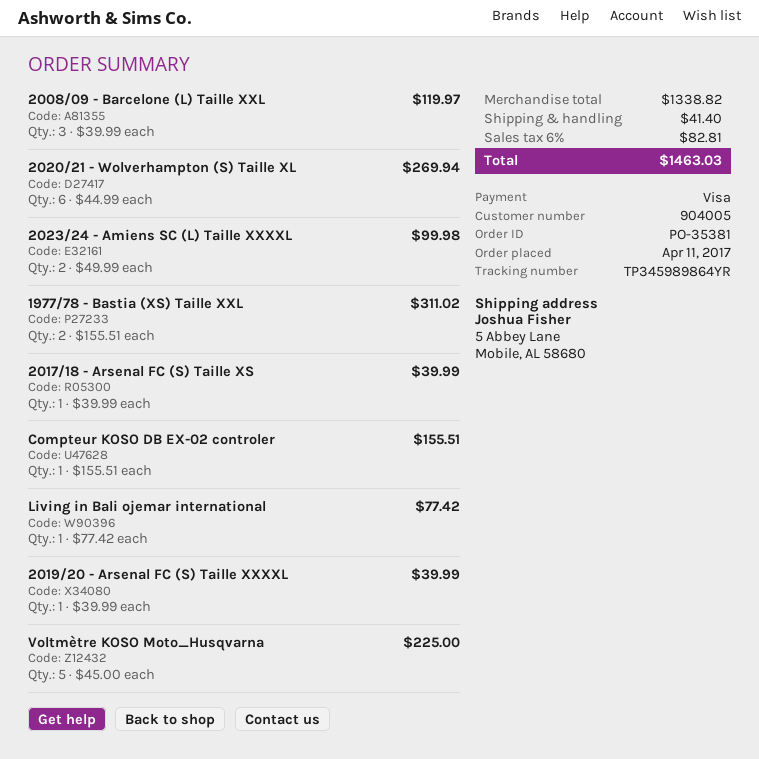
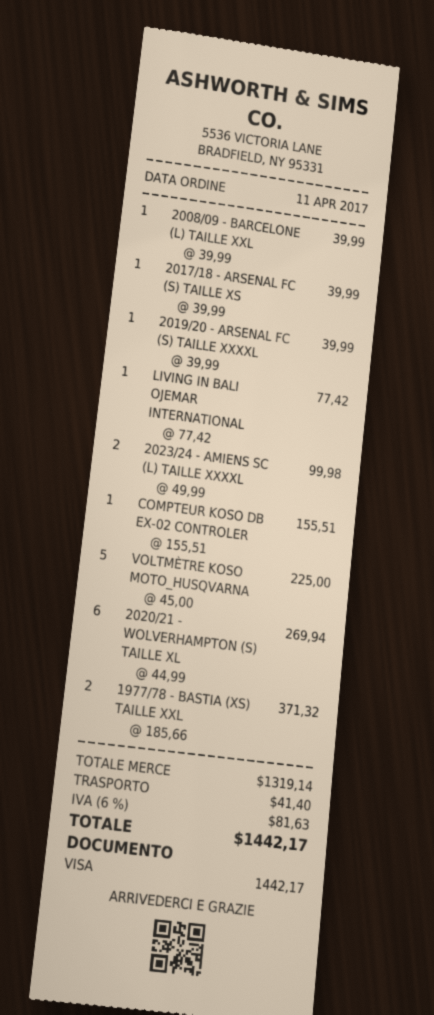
2008/09 - Barcelone (L) Taille XXL: 3 x 39.99 = 119.97 -> 1 x 39.99 = 39.99
1977/78 - Bastia (XS) Taille XXL: 2 x 155.51 = 311.02 -> 2 x 185.66 = 371.32
subtotal: 1338.82 -> 1319.14
tax: 6% = 82.81 -> 6% = 81.63
total: 1463.03 -> 1442.17

